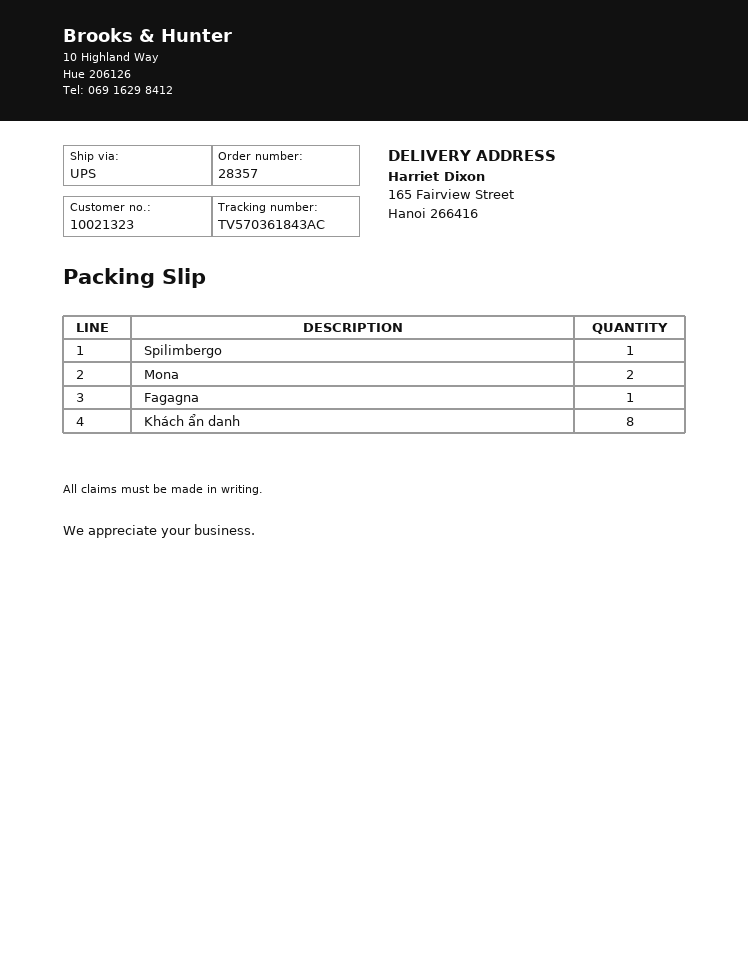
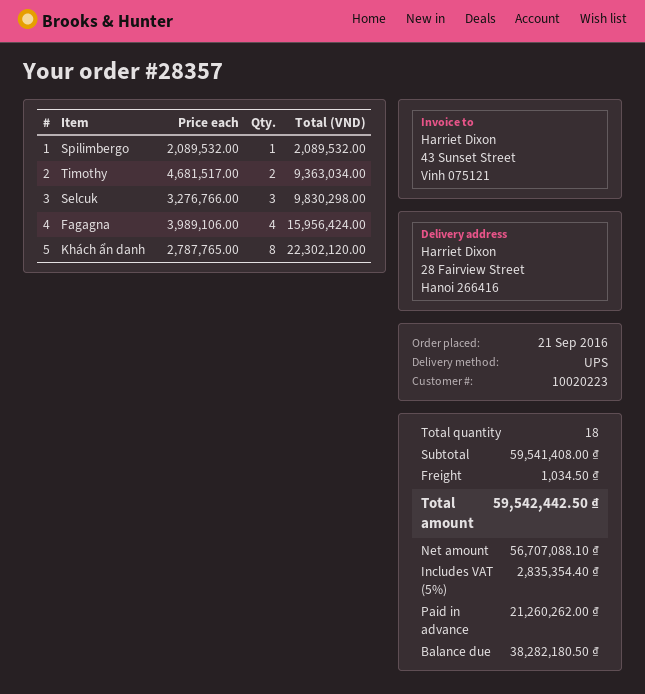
customer number: 10021323 -> 10020223
ship to: 165 Fairview Street, Hanoi 266416 -> 28 Fairview Street, Hanoi 266416
Mona: 2 -> none
Fagagna: 1 -> 4
Timothy: none -> 2
Selcuk: none -> 3

